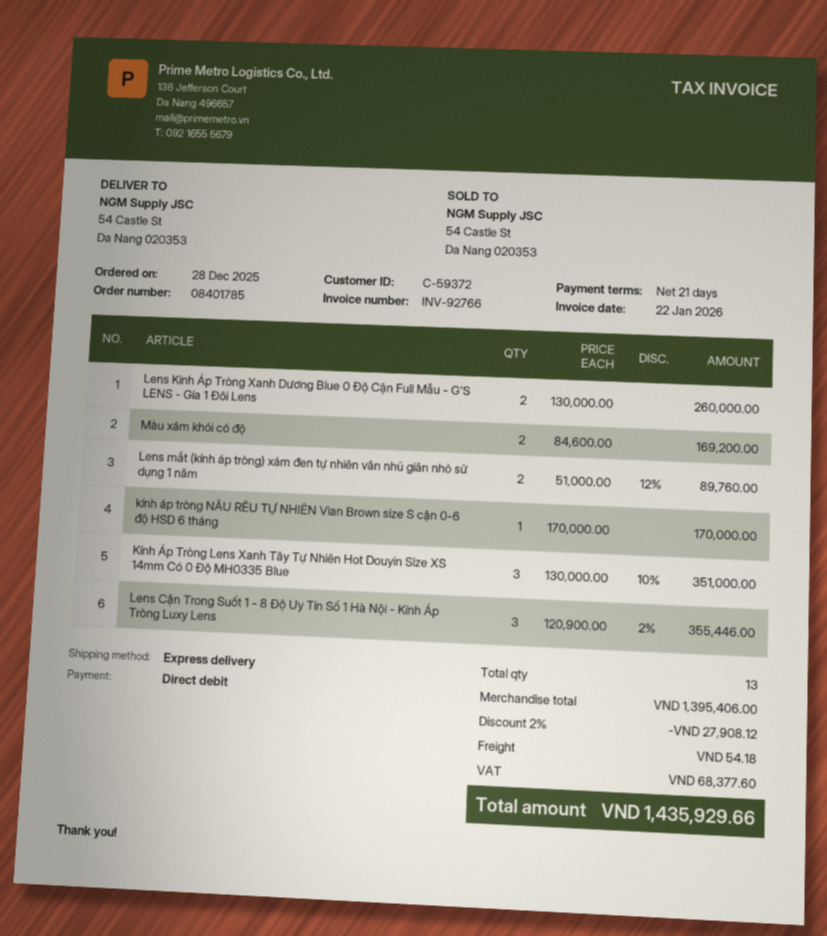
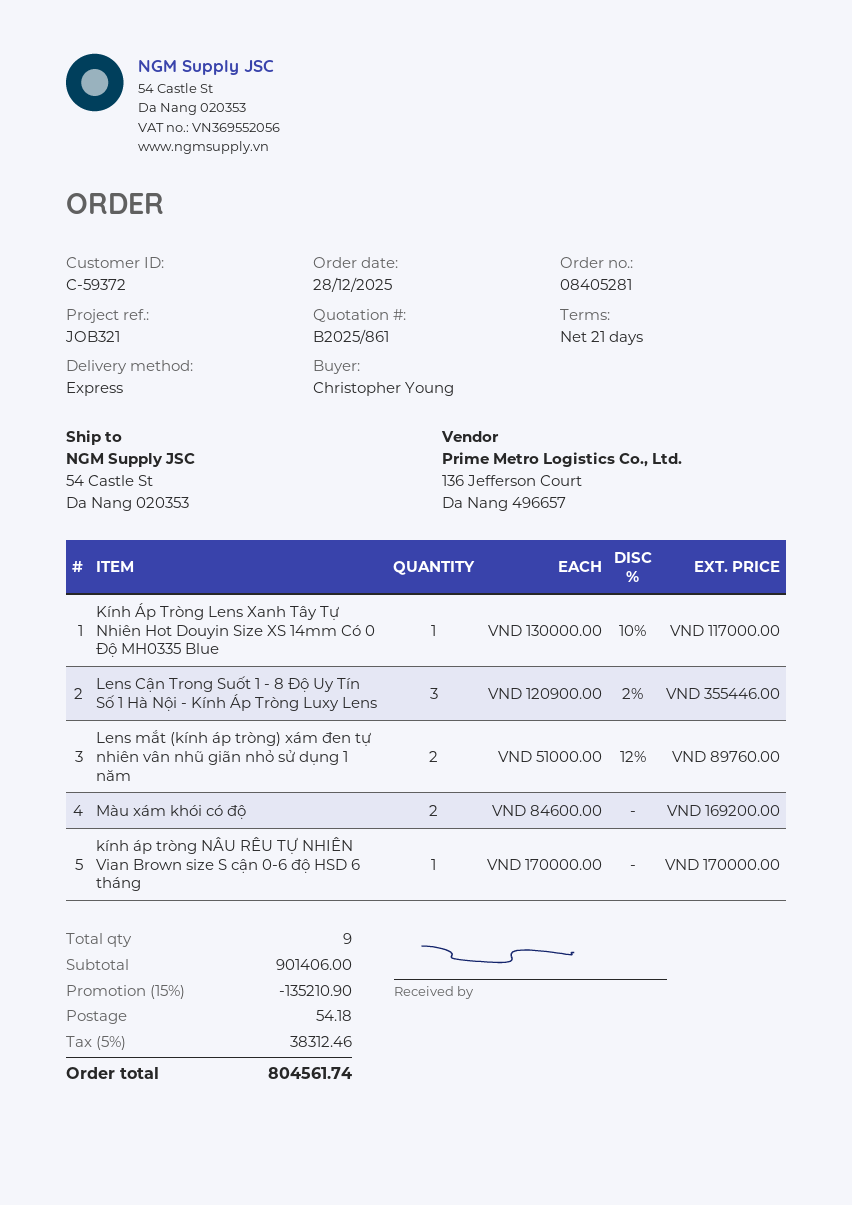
order number: 08401785 -> 08405281
Lens Kính Áp Tròng Xanh Dương Blue 0 Độ Cận Full Mẫu - G'S LENS - Gía 1 Đôi Lens: 2 x 130000.00 = 260000.00 -> none
Kính Áp Tròng Lens Xanh Tây Tự Nhiên Hot Douyin Size XS 14mm Có 0 Độ MH0335 Blue: 3 x 130000.00 - 10% = 351000.00 -> 1 x 130000.00 - 10% = 117000.00
total quantity: 13 -> 9
subtotal: 1395406.00 -> 901406.00
discount: 2% = 27908.12 -> 15% = 135210.90
tax: 68377.60 -> 38312.46
total: 1435929.66 -> 804561.74

